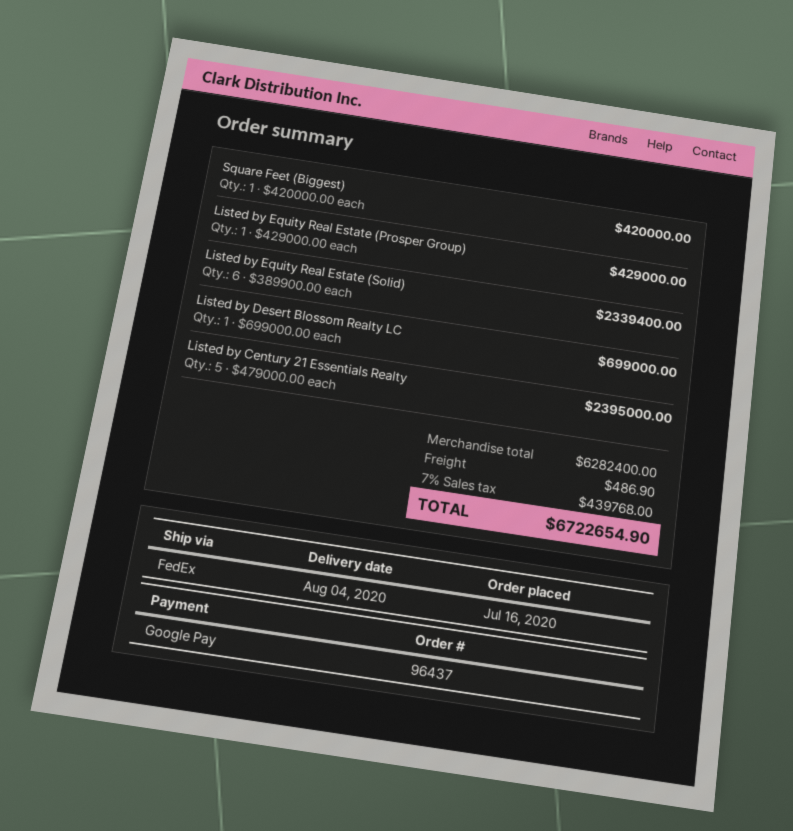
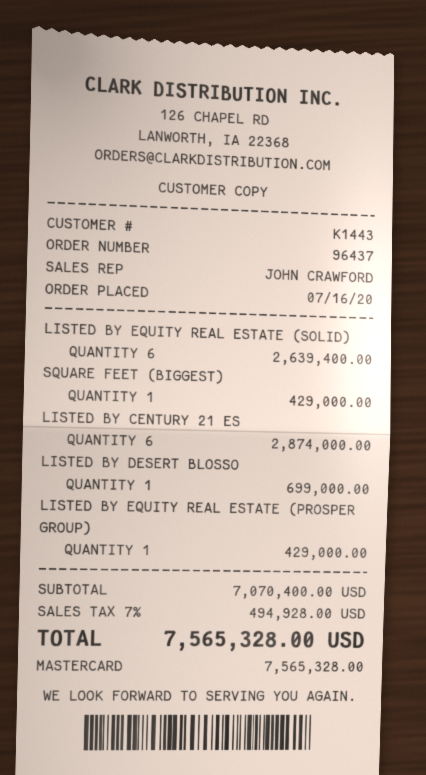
payment method: Google Pay -> Mastercard
Square Feet (Biggest): 1 for 420000.00 -> 1 for 429000.00
Listed by Equity Real Estate (Solid): 6 for 2339400.00 -> 6 for 2639400.00
Listed by Century 21 Essentials Realty: 5 for 2395000.00 -> 6 for 2874000.00
subtotal: 6282400.00 -> 7070400.00
shipping: 486.90 -> none
tax: 7% = 439768.00 -> 7% = 494928.00
total: 6722654.90 -> 7565328.00

